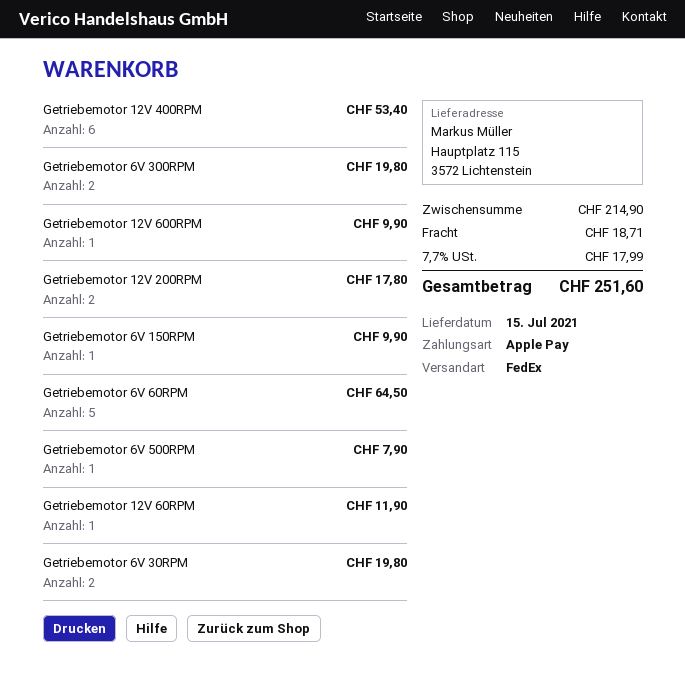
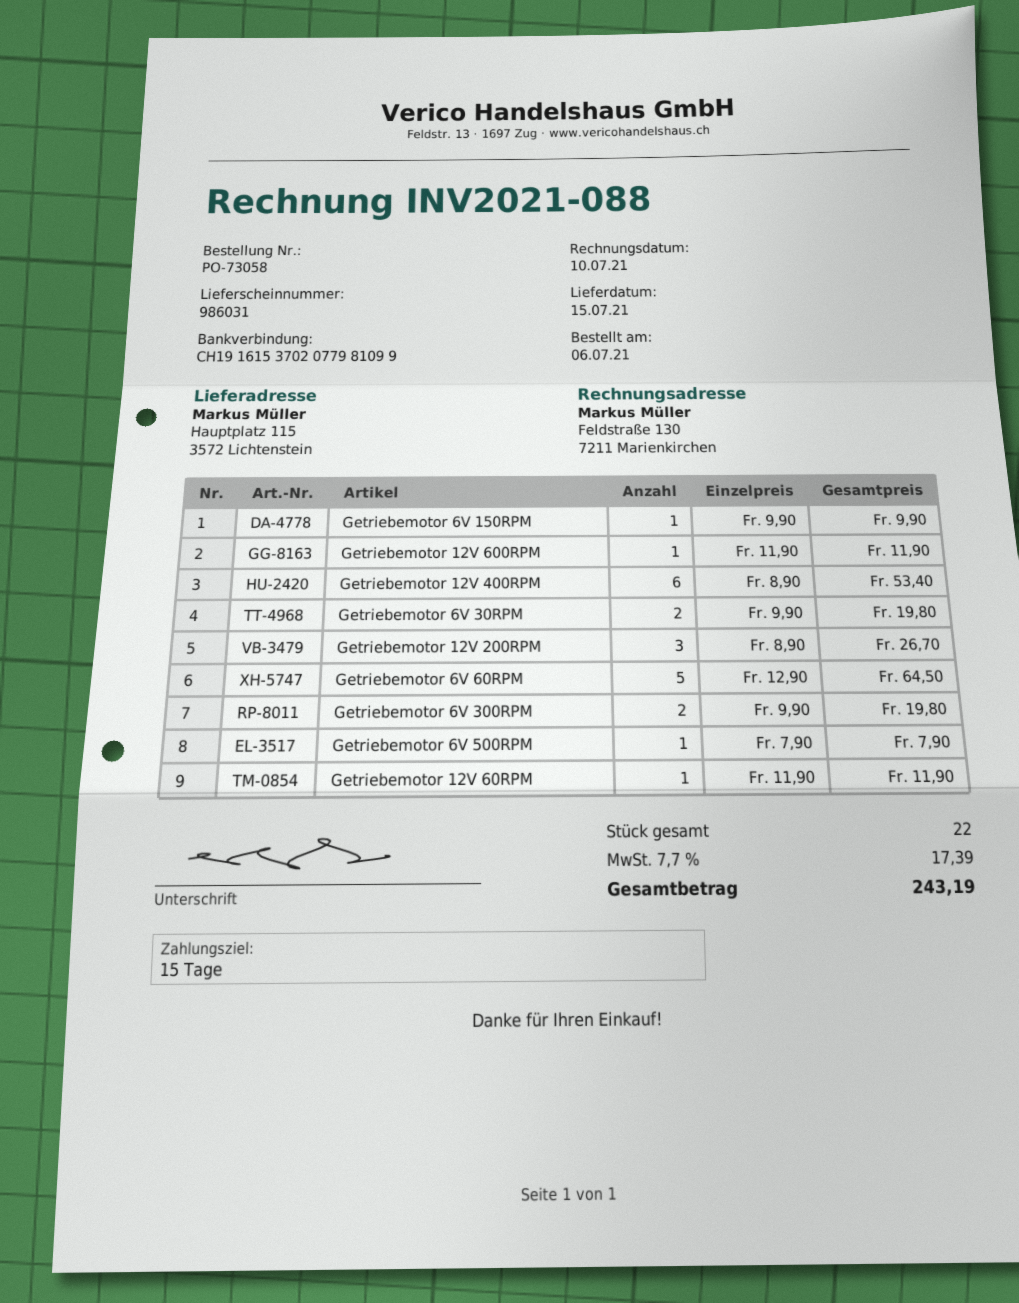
Getriebemotor 12V 600RPM: 1 for 9.90 -> 1 for 11.90
Getriebemotor 12V 200RPM: 2 for 17.80 -> 3 for 26.70
shipping: 18.71 -> none
tax: 7.7% = 17.99 -> 7.7% = 17.39
total: 251.60 -> 243.19

